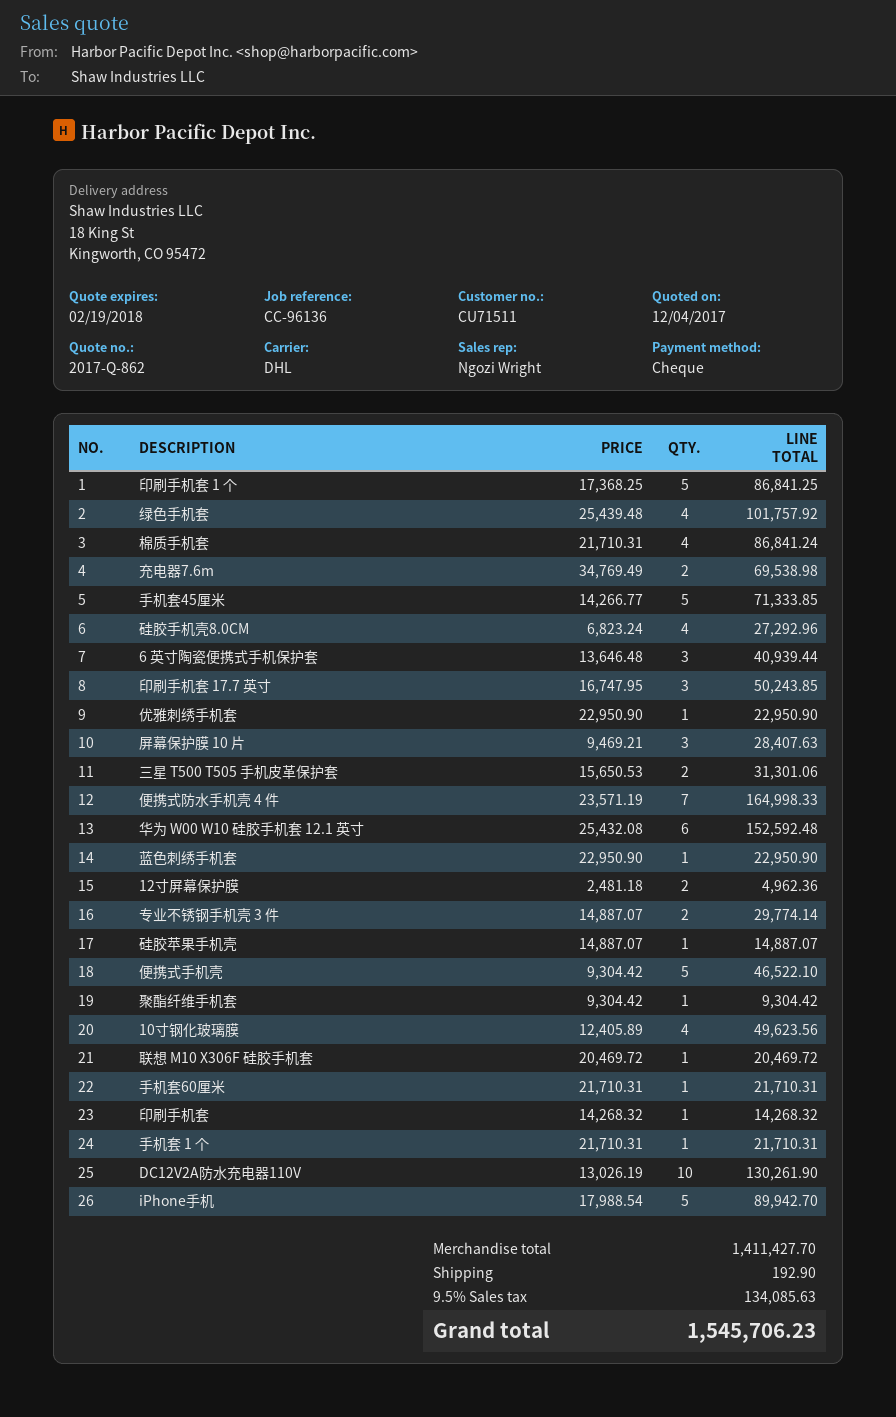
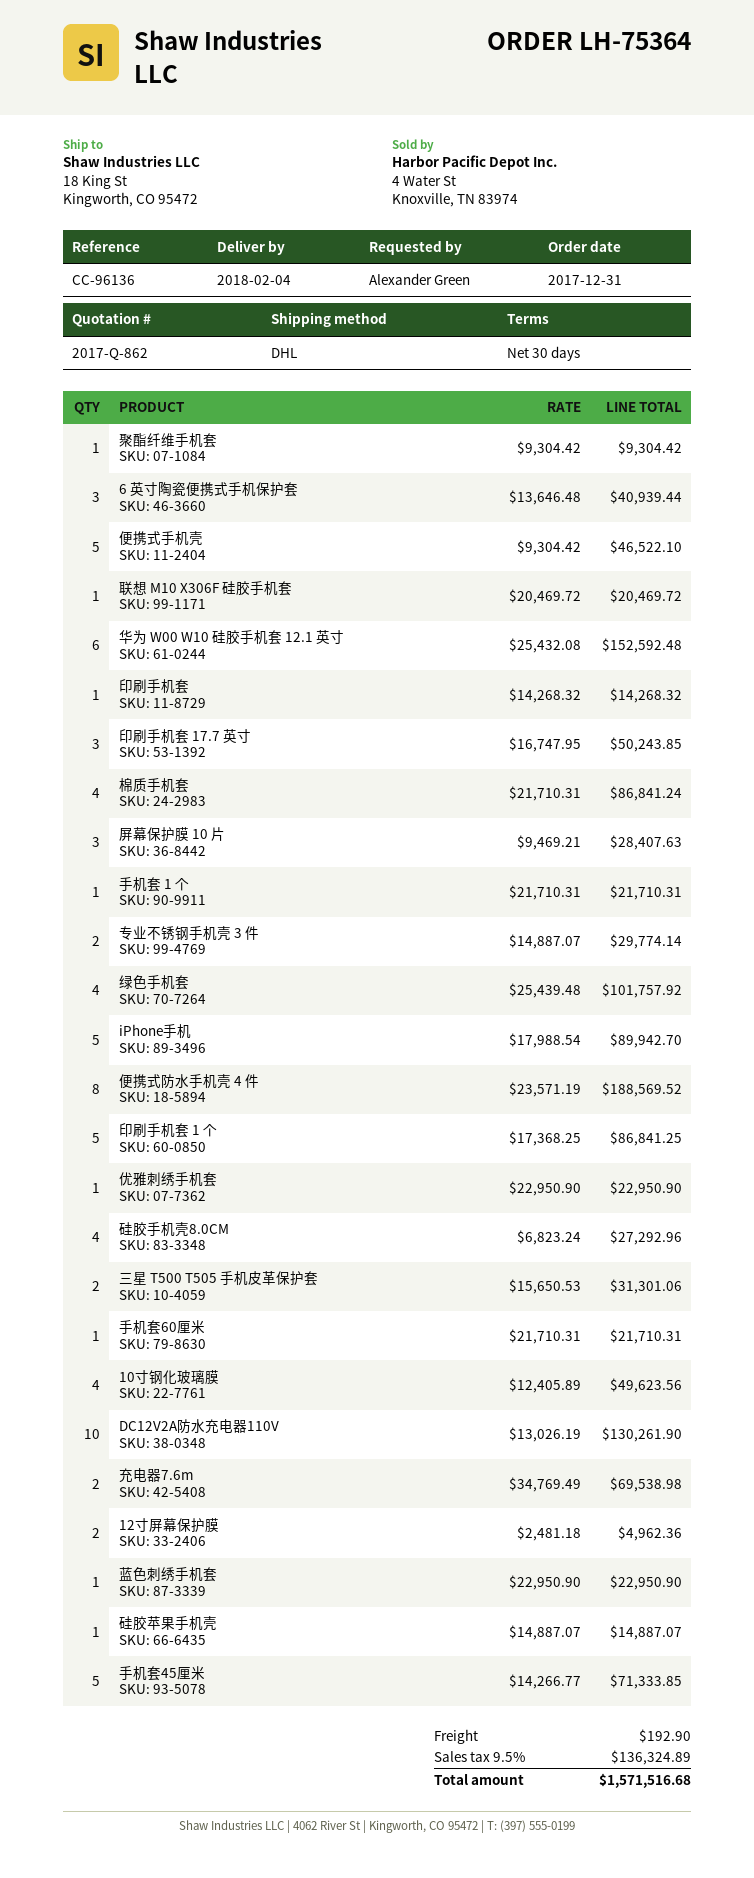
便携式防水手机壳 4 件: 7 x 23571.19 = 164998.33 -> 8 x 23571.19 = 188569.52
tax: 9.5% = 134085.63 -> 9.5% = 136324.89
total: 1545706.23 -> 1571516.68

